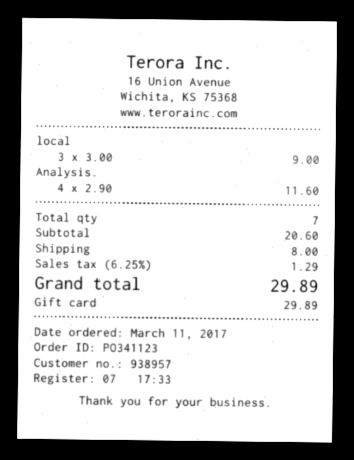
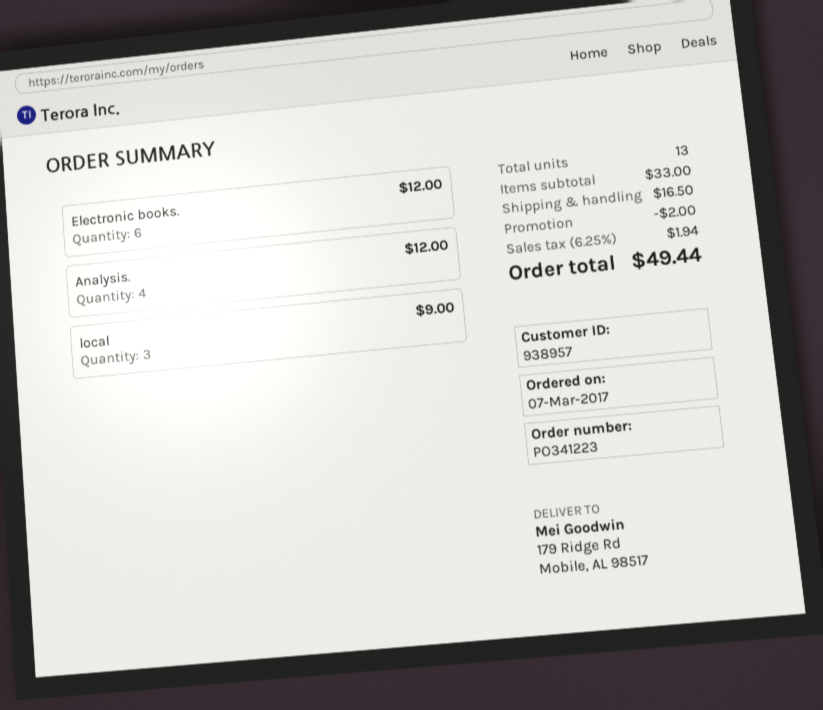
order number: PO341123 -> PO341223
order date: 2017-03-11 -> 2017-03-07
Analysis.: 4 for 11.60 -> 4 for 12.00
Electronic books.: none -> 6 for 12.00
total quantity: 7 -> 13
subtotal: 20.60 -> 33.00
discount: none -> 2.00
shipping: 8.00 -> 16.50
tax: 6.25% = 1.29 -> 6.25% = 1.94
total: 29.89 -> 49.44

